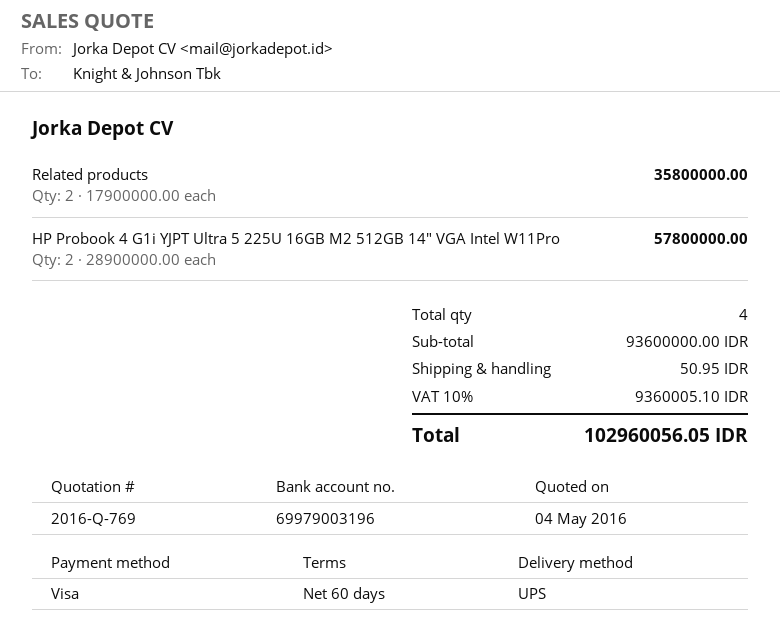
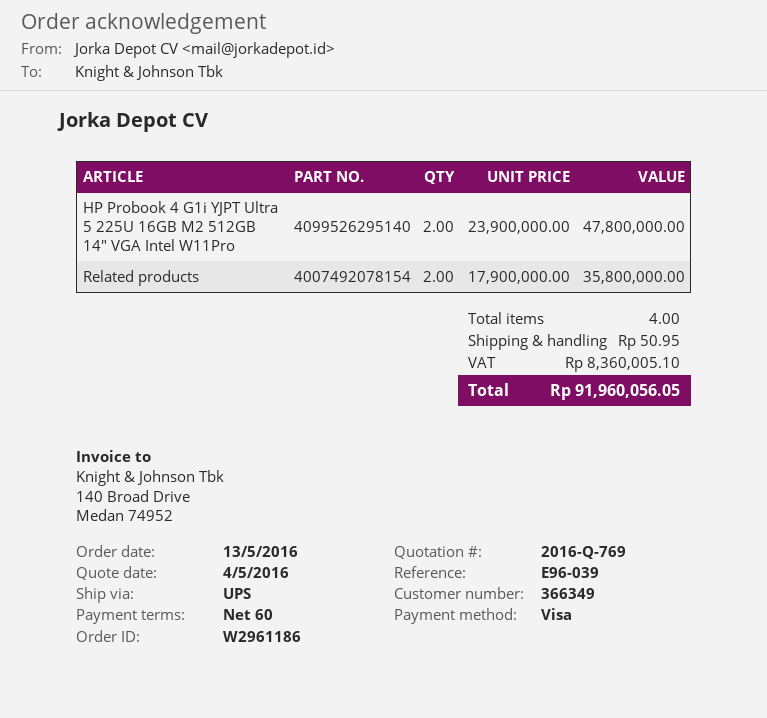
HP Probook 4 G1i YJPT Ultra 5 225U 16GB M2 512GB 14″ VGA Intel W11Pro: 2 x 28900000.00 = 57800000.00 -> 2 x 23900000.00 = 47800000.00
tax: 9360005.10 -> 8360005.10
total: 102960056.05 -> 91960056.05

